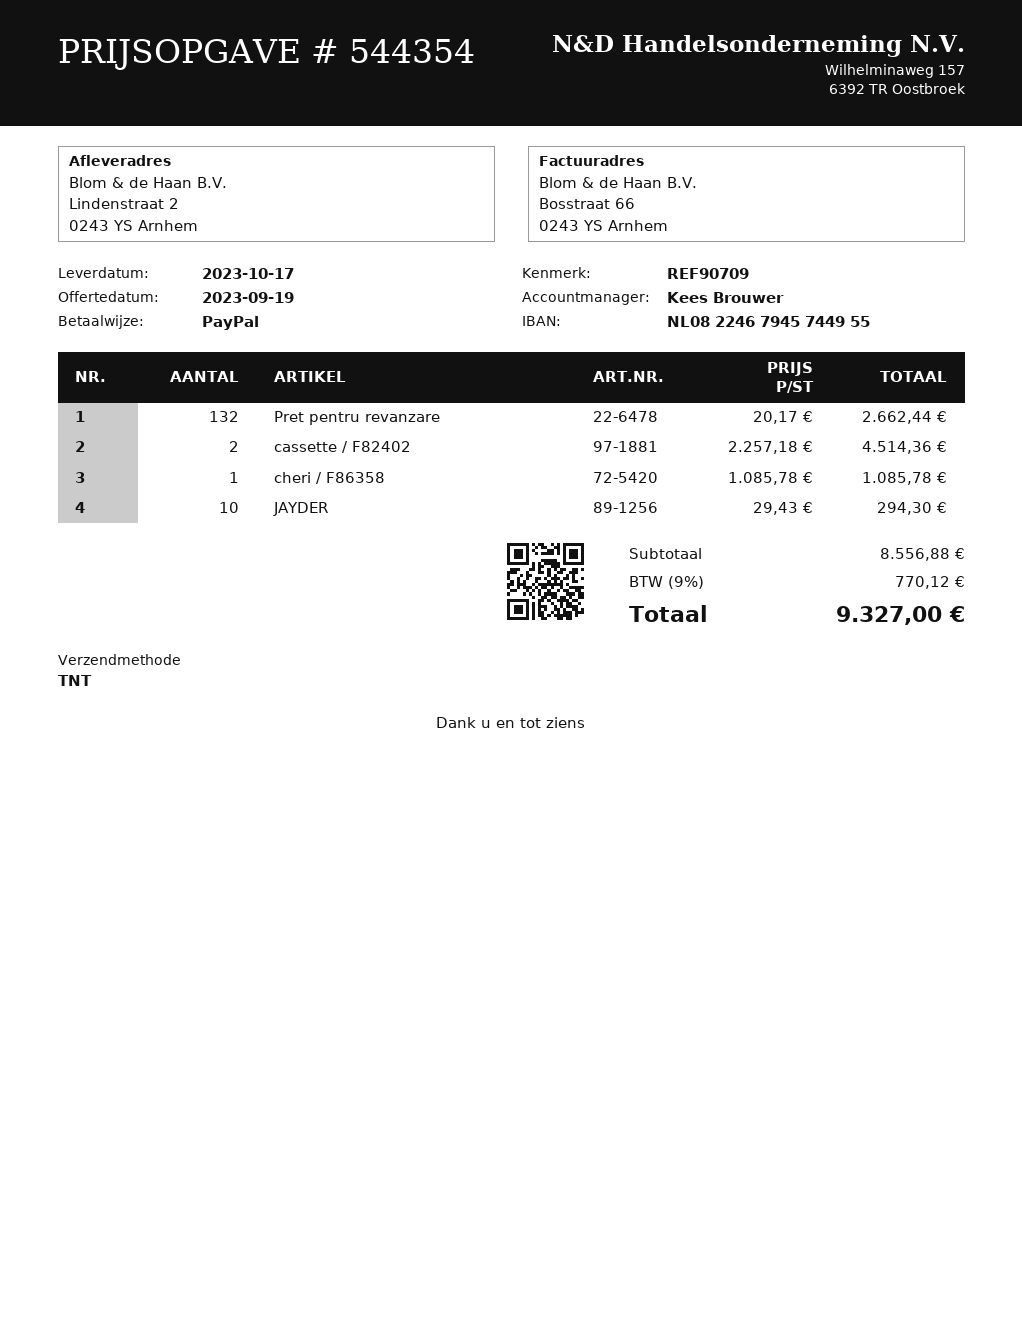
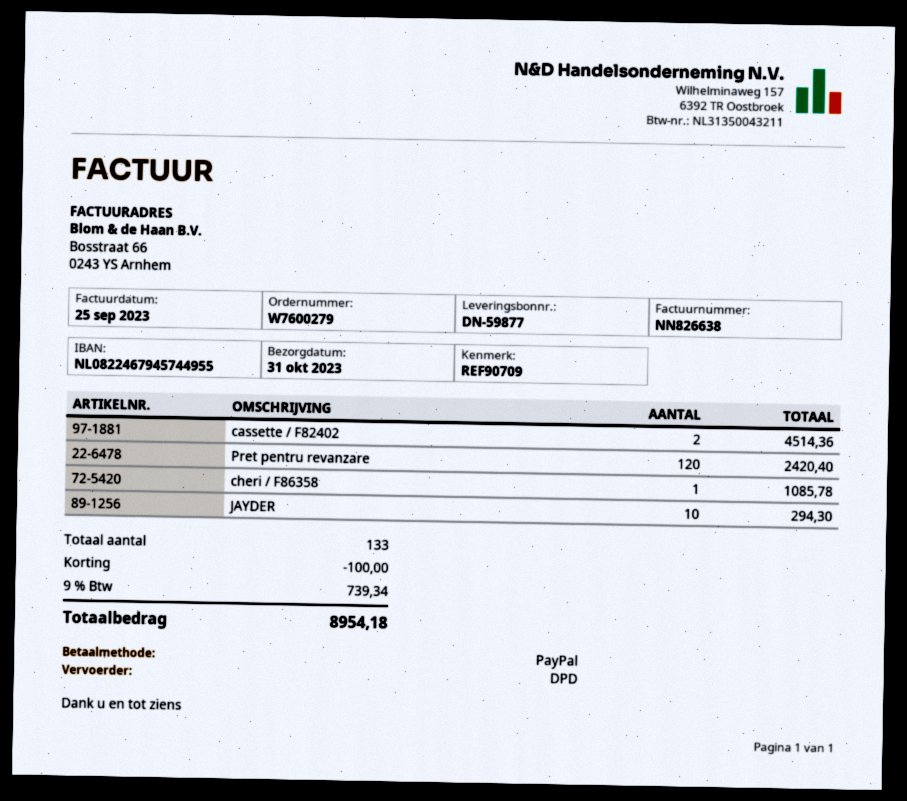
delivery date: 2023-10-17 -> 2023-10-31
shipping method: TNT -> DPD
Pret pentru revanzare: 132 for 2662.44 -> 120 for 2420.40
discount: none -> 100.00
tax: 9% = 770.12 -> 9% = 739.34
total: 9327.00 -> 8954.18

